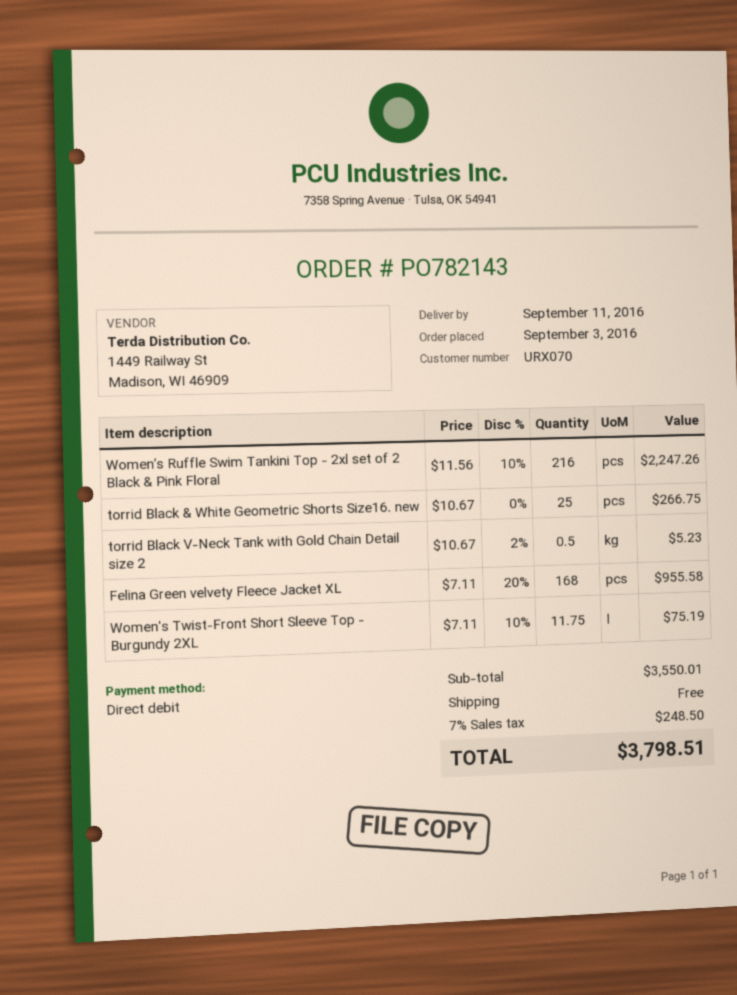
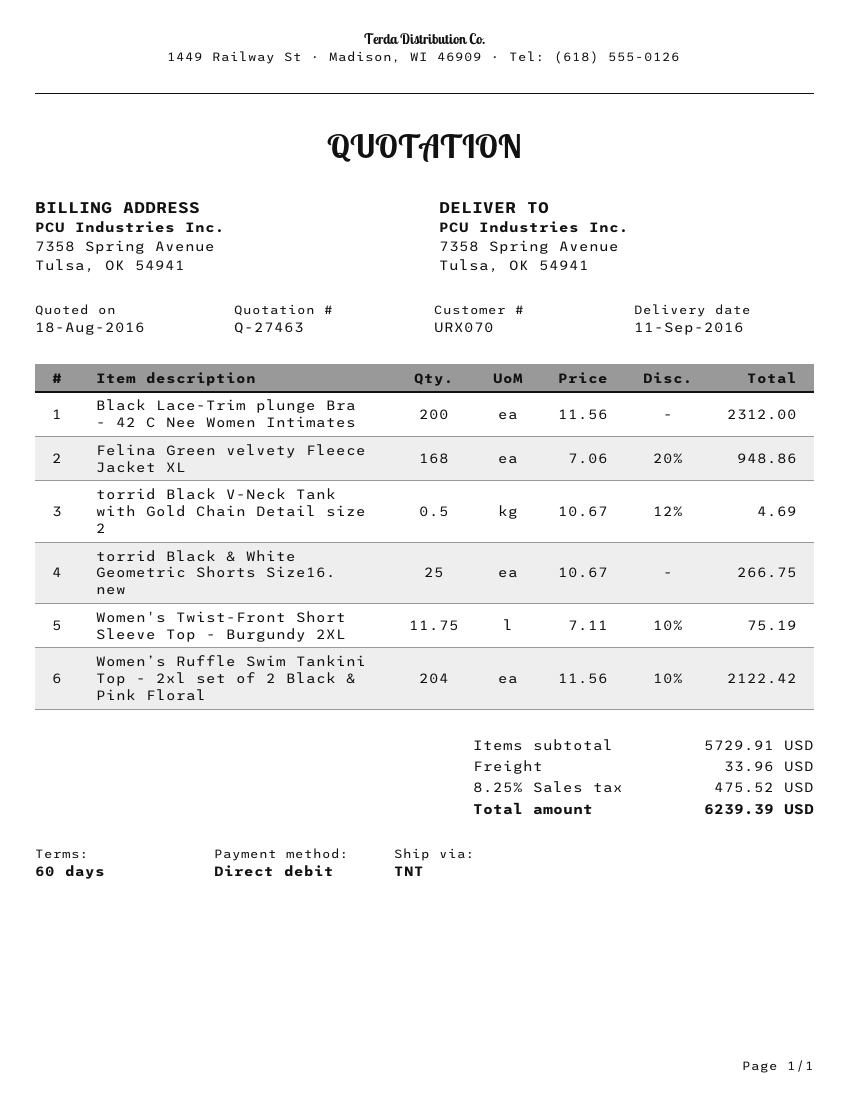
Women’s Ruffle Swim Tankini Top - 2xl set of 2 Black & Pink Floral: 216 x 11.56 - 10% = 2247.26 -> 204 x 11.56 - 10% = 2122.42
torrid Black V-Neck Tank with Gold Chain Detail size 2: 0.5 x 10.67 - 2% = 5.23 -> 0.5 x 10.67 - 12% = 4.69
Felina Green velvety Fleece Jacket XL: 168 x 7.11 - 20% = 955.58 -> 168 x 7.06 - 20% = 948.86
Black Lace-Trim plunge Bra - 42 C Nee Women Intimates: none -> 200 x 11.56 = 2312.00
subtotal: 3550.01 -> 5729.91
shipping: 0.00 -> 33.96
tax: 7% = 248.50 -> 8.25% = 475.52
total: 3798.51 -> 6239.39

